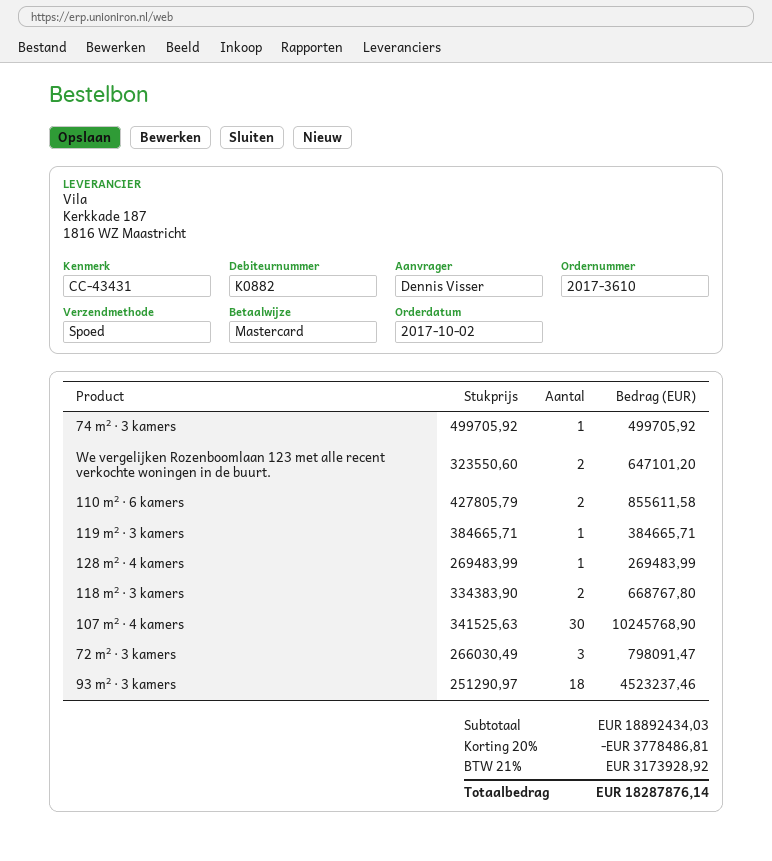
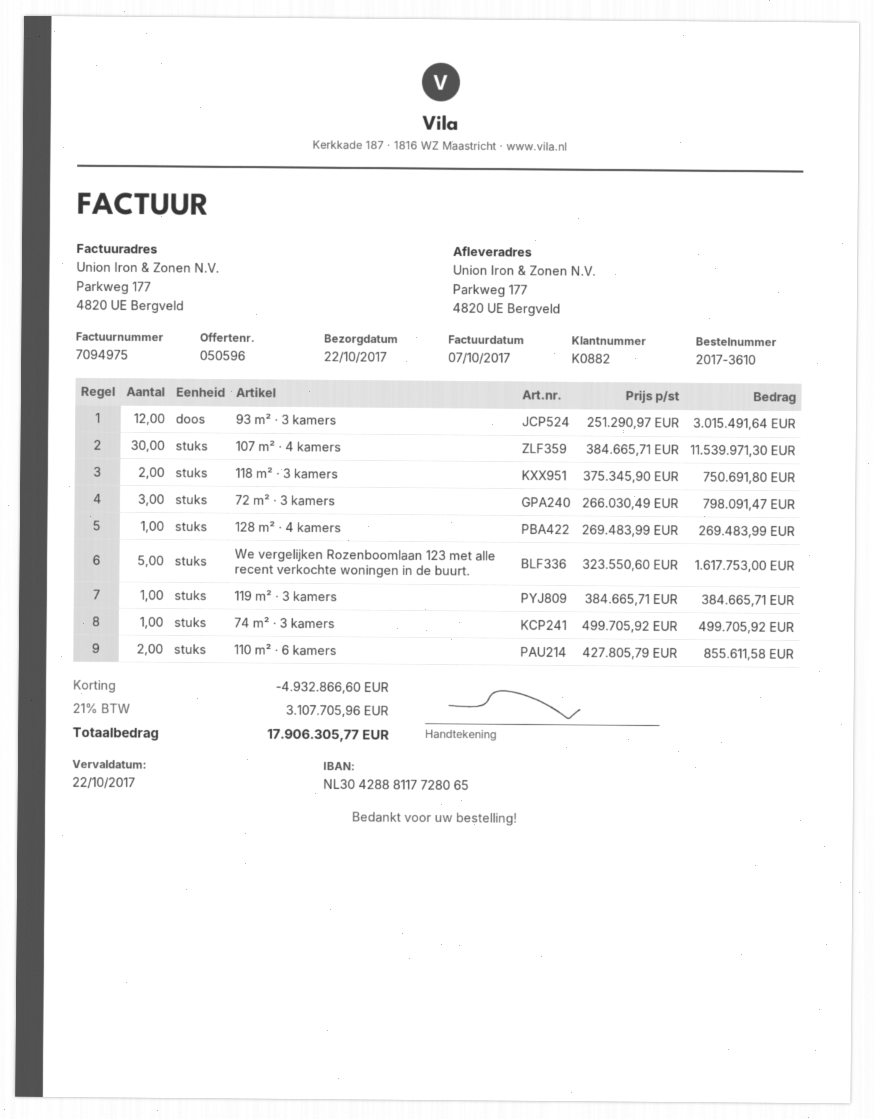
We vergelijken Rozenboomlaan 123 met alle recent verkochte woningen in de buurt.: 2 x 323550.60 = 647101.20 -> 5 x 323550.60 = 1617753.00
118 m² · 3 kamers: 2 x 334383.90 = 668767.80 -> 2 x 375345.90 = 750691.80
107 m² · 4 kamers: 30 x 341525.63 = 10245768.90 -> 30 x 384665.71 = 11539971.30
93 m² · 3 kamers: 18 x 251290.97 = 4523237.46 -> 12 x 251290.97 = 3015491.64
discount: 3778486.81 -> 4932866.60
tax: 21% = 3173928.92 -> 21% = 3107705.96
total: 18287876.14 -> 17906305.77

